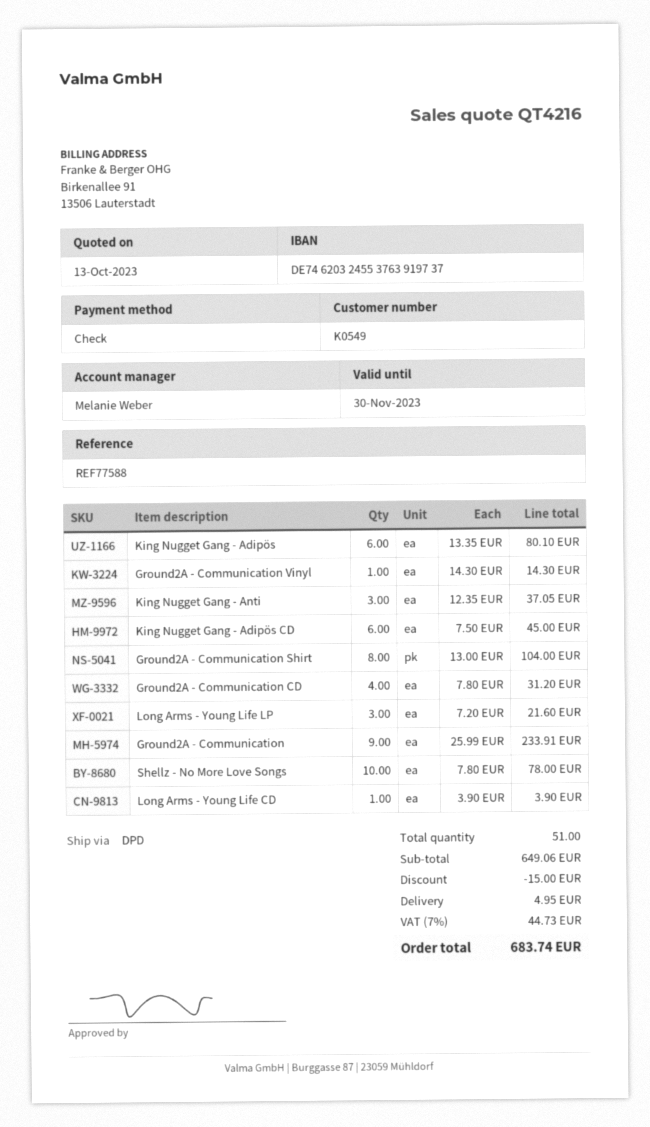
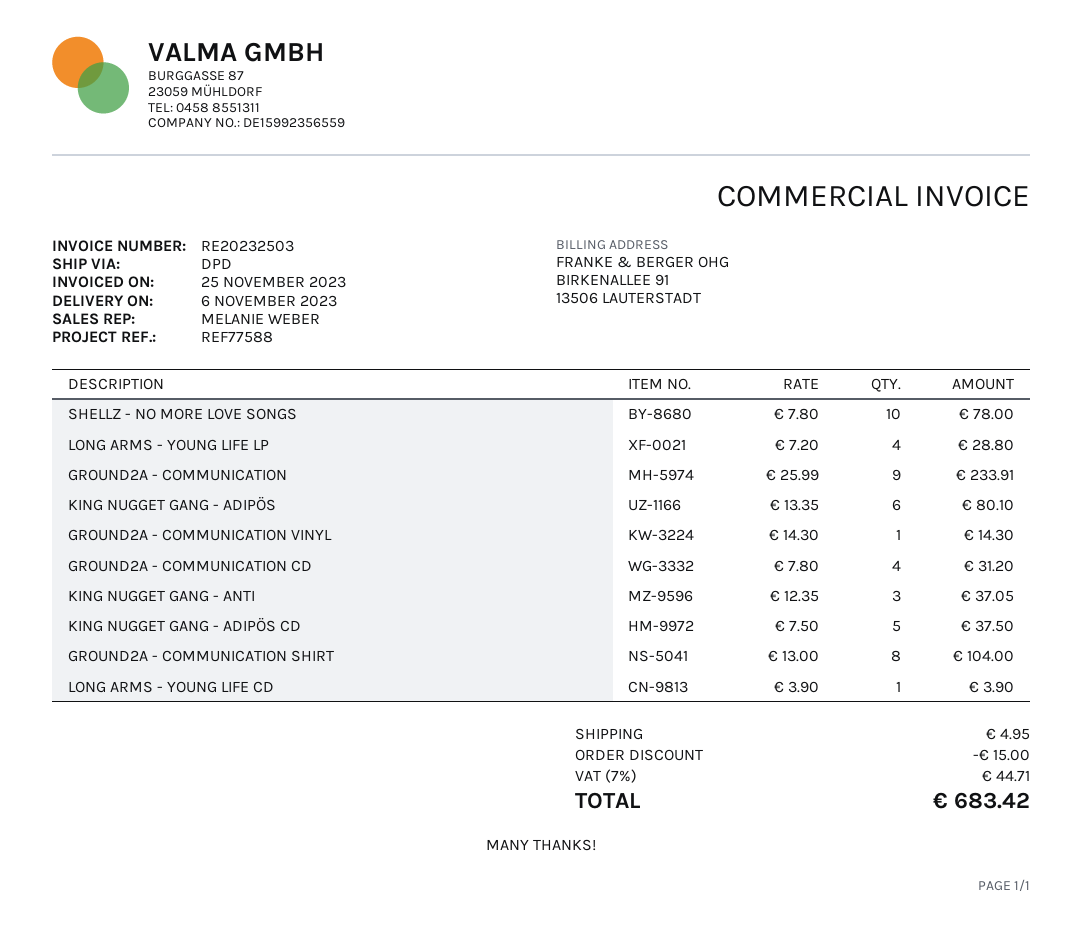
King Nugget Gang - Adipös CD: 6 x 7.50 = 45.00 -> 5 x 7.50 = 37.50
Long Arms - Young Life LP: 3 x 7.20 = 21.60 -> 4 x 7.20 = 28.80
tax: 7% = 44.73 -> 7% = 44.71
total: 683.74 -> 683.42

